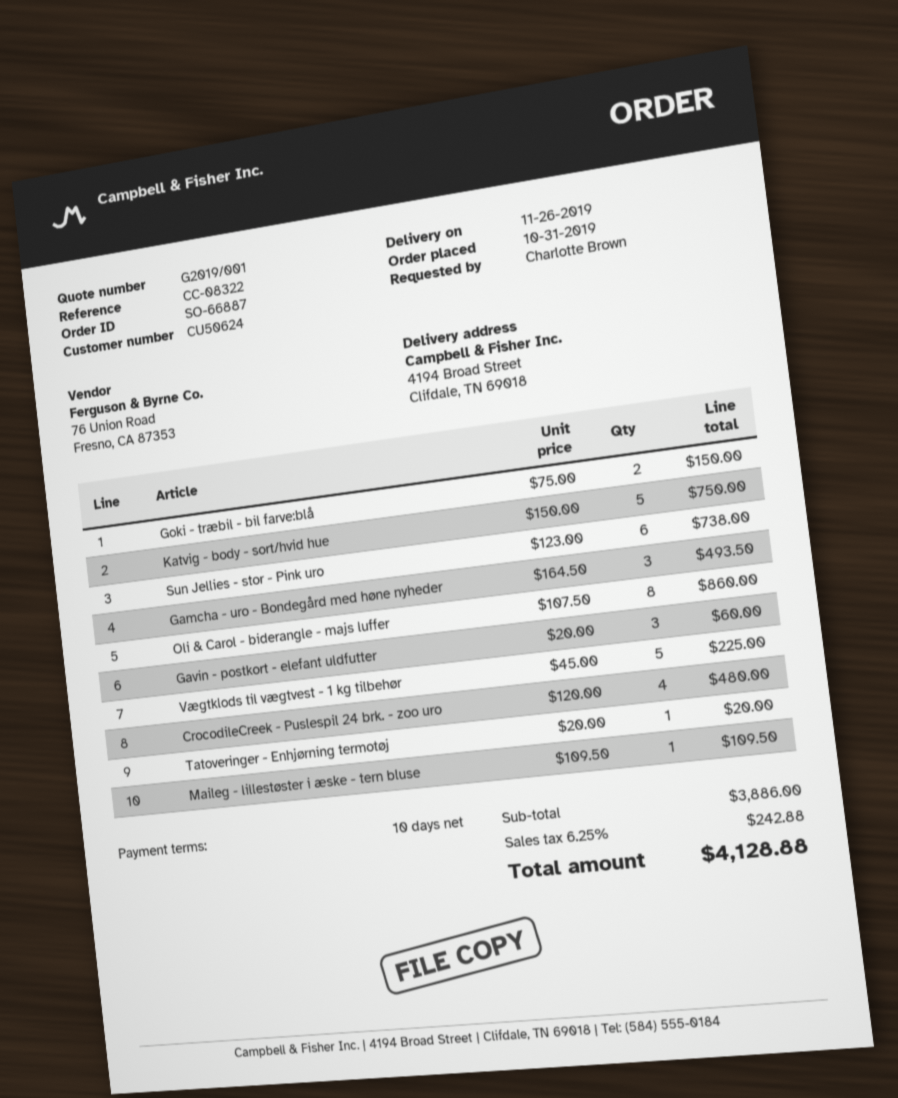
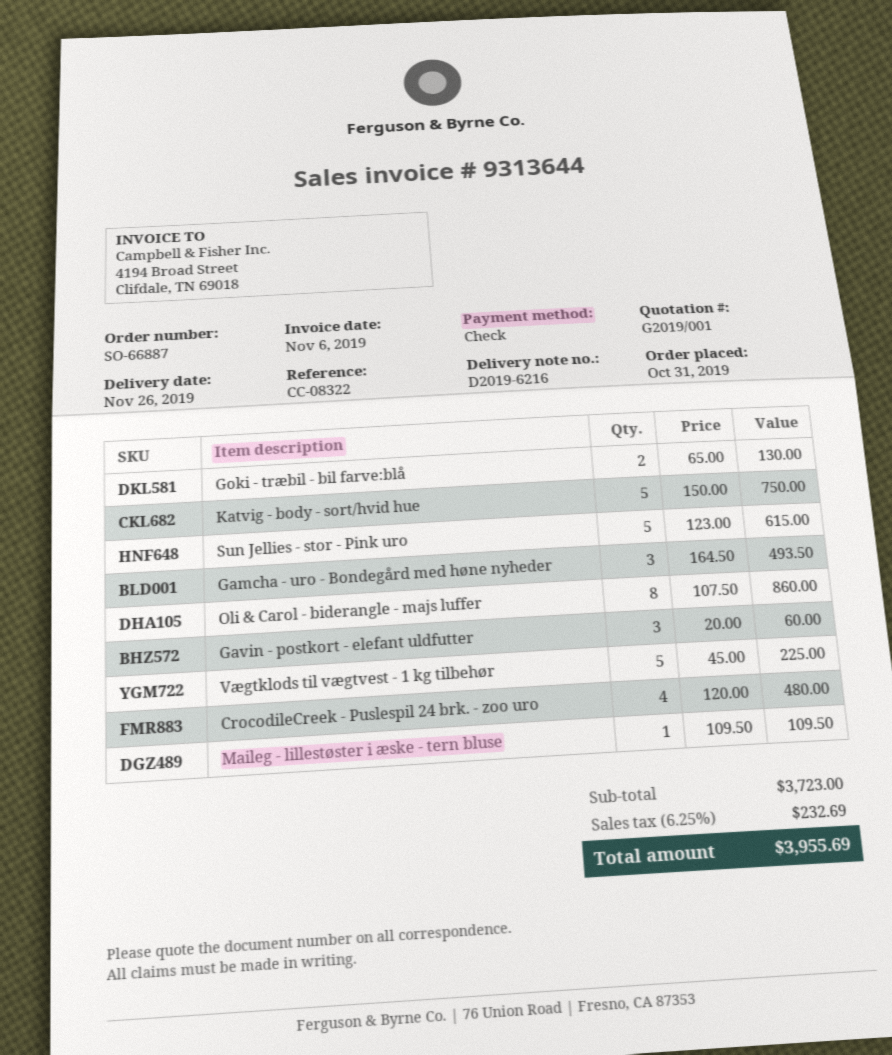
Goki - træbil - bil farve:blå: 2 x 75.00 = 150.00 -> 2 x 65.00 = 130.00
Sun Jellies - stor - Pink uro: 6 x 123.00 = 738.00 -> 5 x 123.00 = 615.00
Tatoveringer - Enhjørning termotøj: 1 x 20.00 = 20.00 -> none
subtotal: 3886.00 -> 3723.00
tax: 6.25% = 242.88 -> 6.25% = 232.69
total: 4128.88 -> 3955.69

